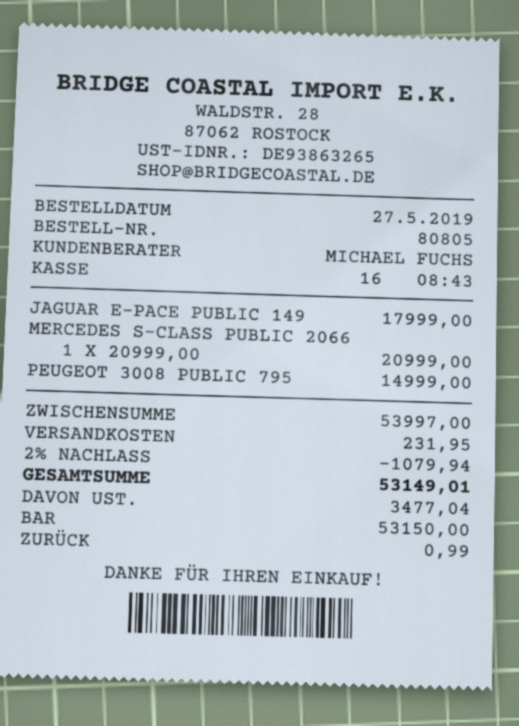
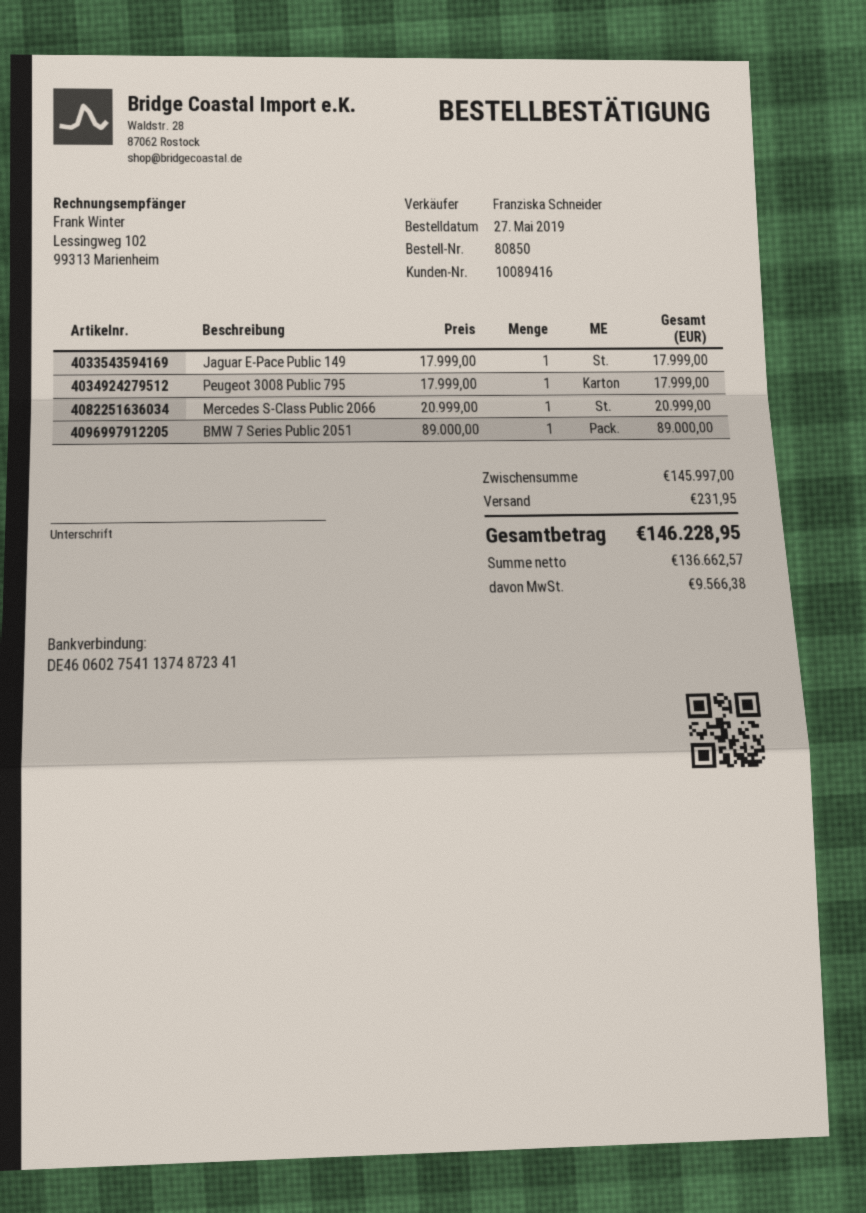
order number: 80805 -> 80850
sales rep: MICHAEL FUCHS -> Franziska Schneider
PEUGEOT 3008 PUBLIC 795: 1 x 14999.00 = 14999.00 -> 1 x 17999.00 = 17999.00
BMW 7 Series Public 2051: none -> 1 x 89000.00 = 89000.00
subtotal: 53997.00 -> 145997.00
discount: 2% = 1079.94 -> none
tax: 3477.04 -> 9566.38
total: 53149.01 -> 146228.95

